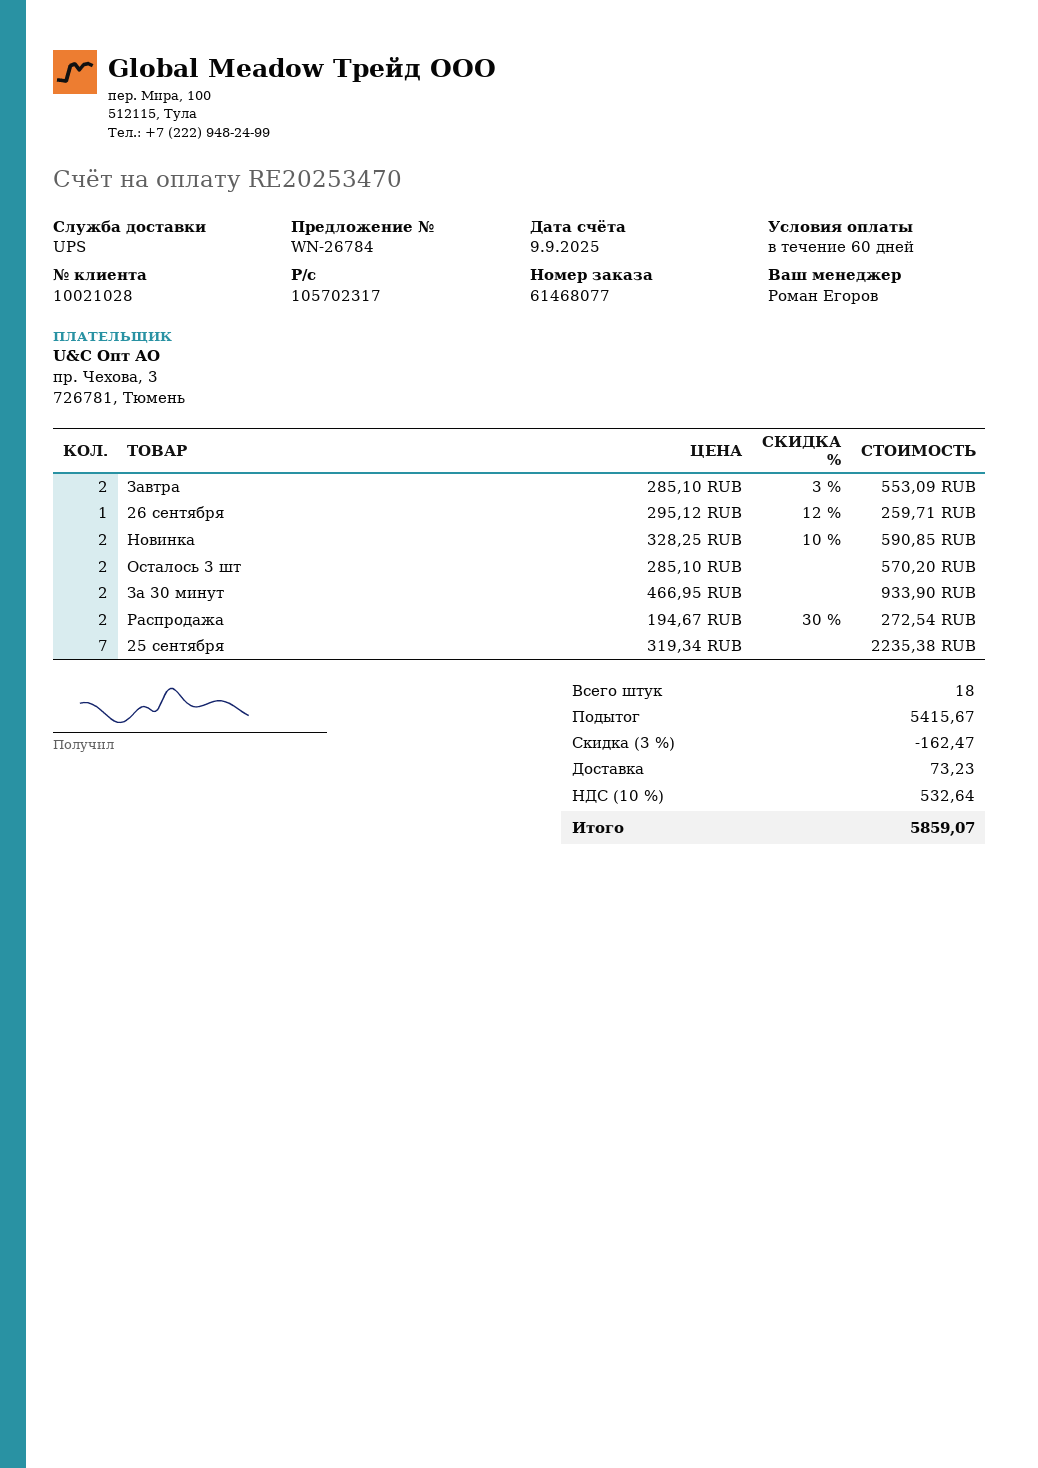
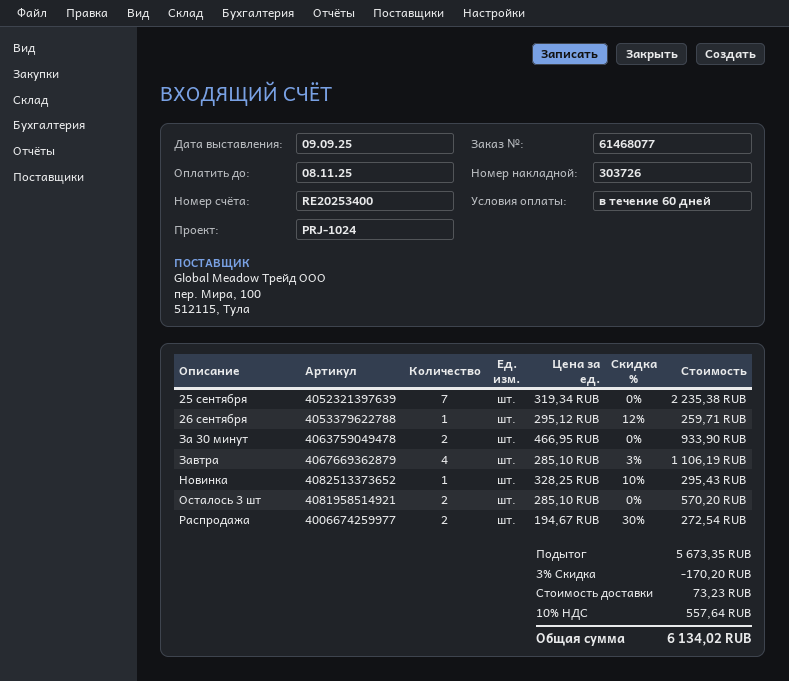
invoice number: RE20253470 -> RE20253400
Завтра: 2 x 285.10 - 3% = 553.09 -> 4 x 285.10 - 3% = 1106.19
Новинка: 2 x 328.25 - 10% = 590.85 -> 1 x 328.25 - 10% = 295.43
subtotal: 5415.67 -> 5673.35
discount: 3% = 162.47 -> 3% = 170.20
tax: 10% = 532.64 -> 10% = 557.64
total: 5859.07 -> 6134.02

